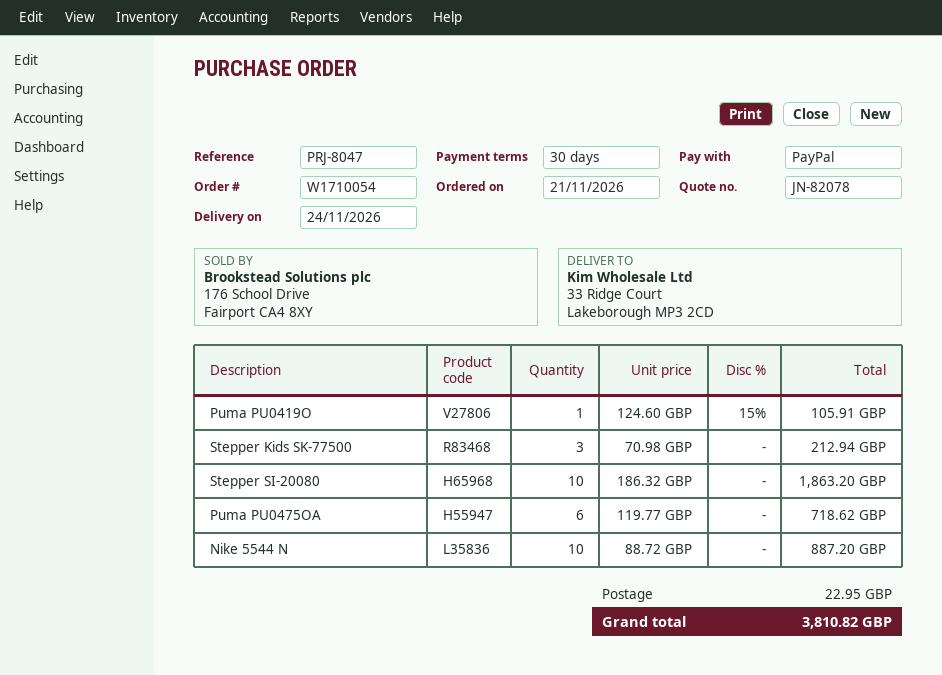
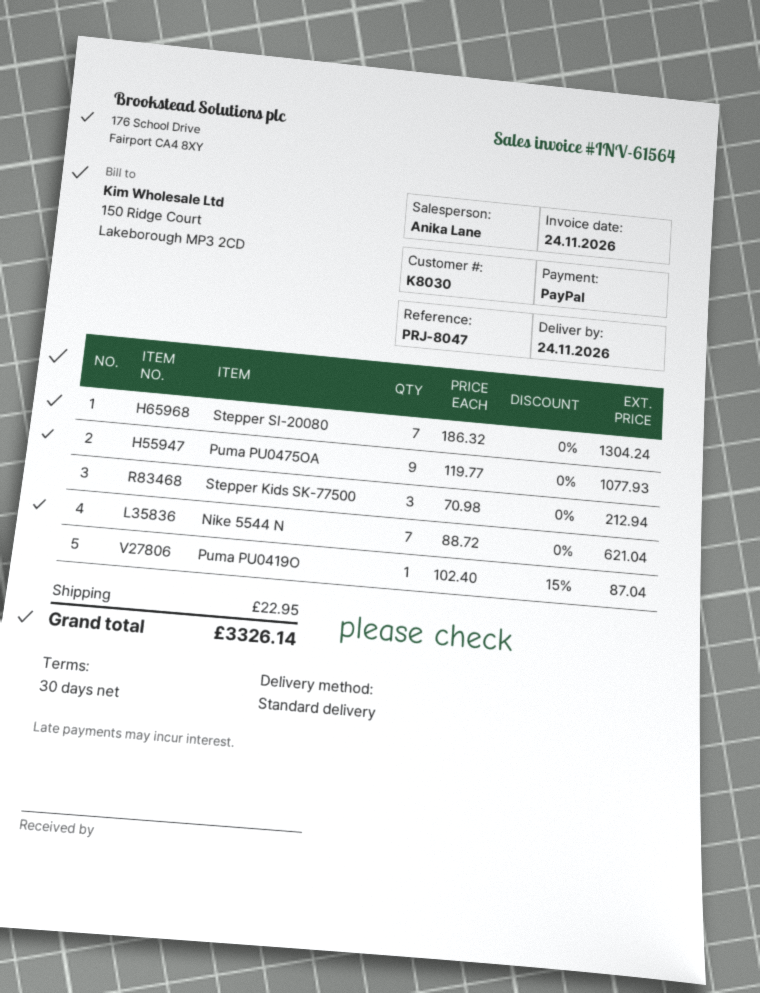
Puma PU0419O: 1 x 124.60 - 15% = 105.91 -> 1 x 102.40 - 15% = 87.04
Stepper SI-20080: 10 x 186.32 = 1863.20 -> 7 x 186.32 = 1304.24
Puma PU0475OA: 6 x 119.77 = 718.62 -> 9 x 119.77 = 1077.93
Nike 5544 N: 10 x 88.72 = 887.20 -> 7 x 88.72 = 621.04
total: 3810.82 -> 3326.14

